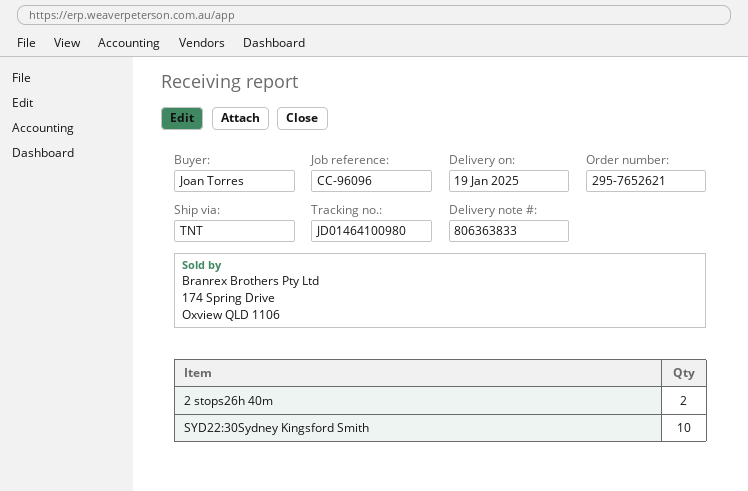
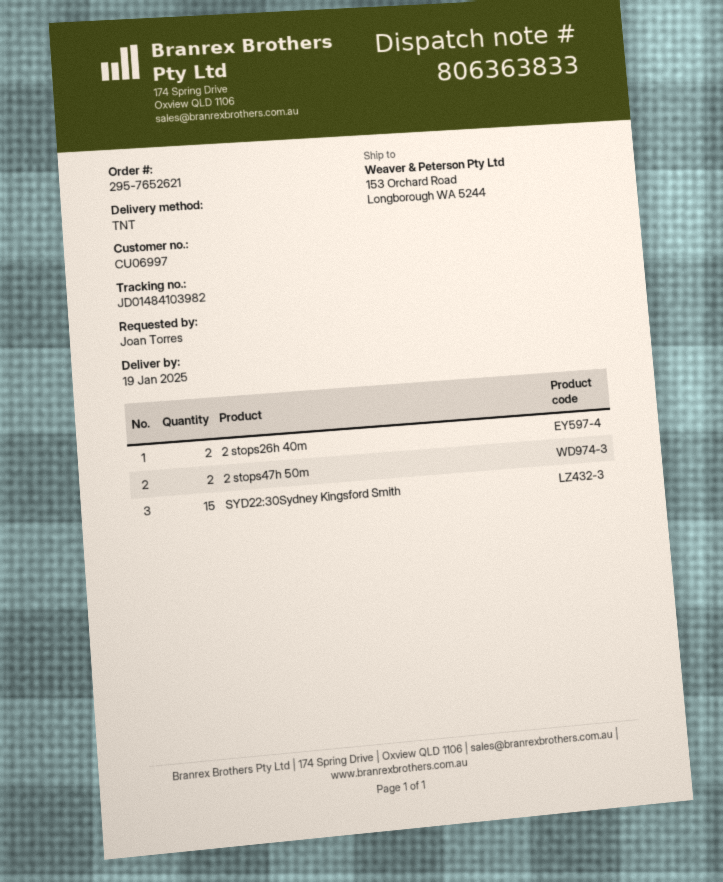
tracking number: JD01464100980 -> JD01484103982
SYD22:30Sydney Kingsford Smith: 10 -> 15
2 stops47h 50m: none -> 2

